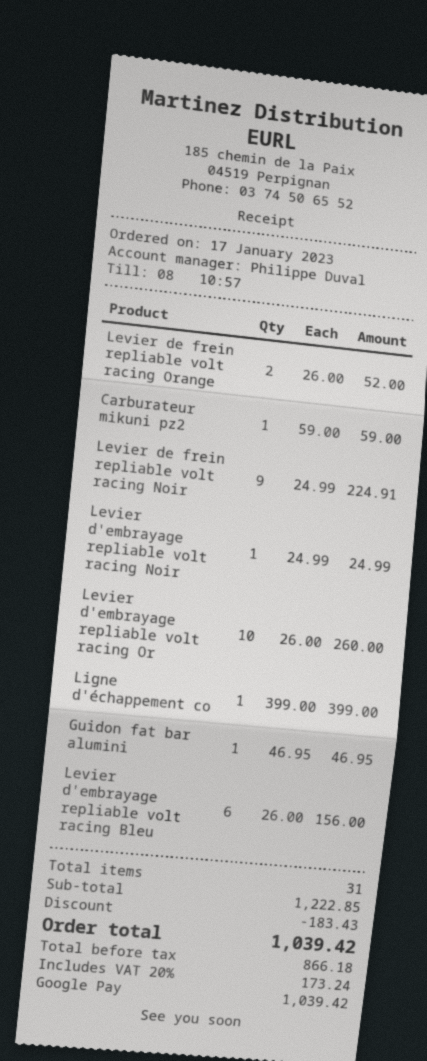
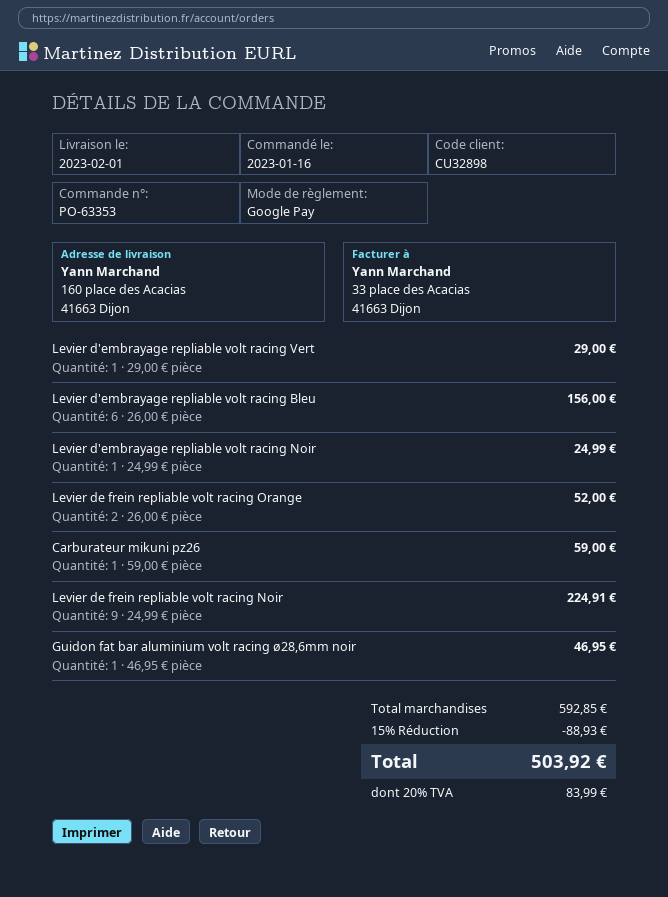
order date: 2023-01-17 -> 2023-01-16
Levier d'embrayage repliable volt racing Or: 10 x 26.00 = 260.00 -> none
Ligne d'échappement co: 1 x 399.00 = 399.00 -> none
Levier d'embrayage repliable volt racing Vert: none -> 1 x 29.00 = 29.00
subtotal: 1222.85 -> 592.85
discount: 183.43 -> 88.93
tax: 20% = 173.24 -> 20% = 83.99
total: 1039.42 -> 503.92

